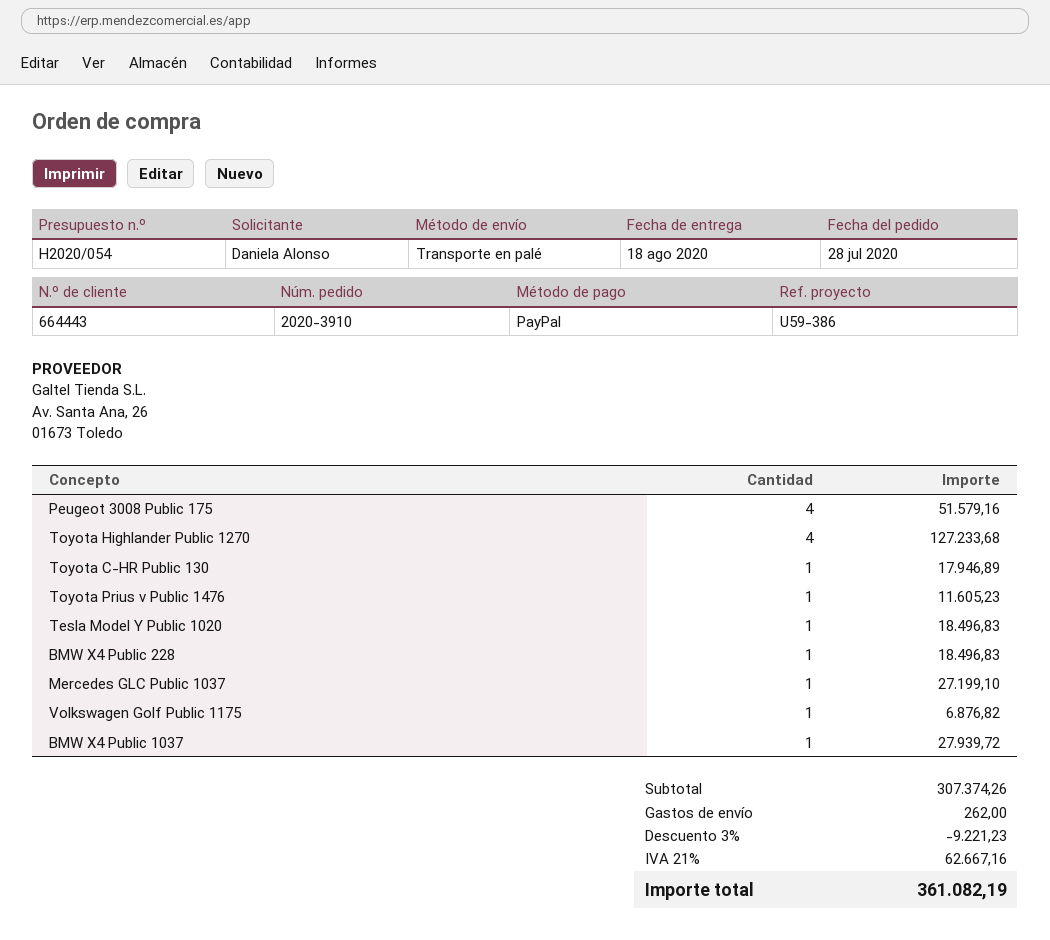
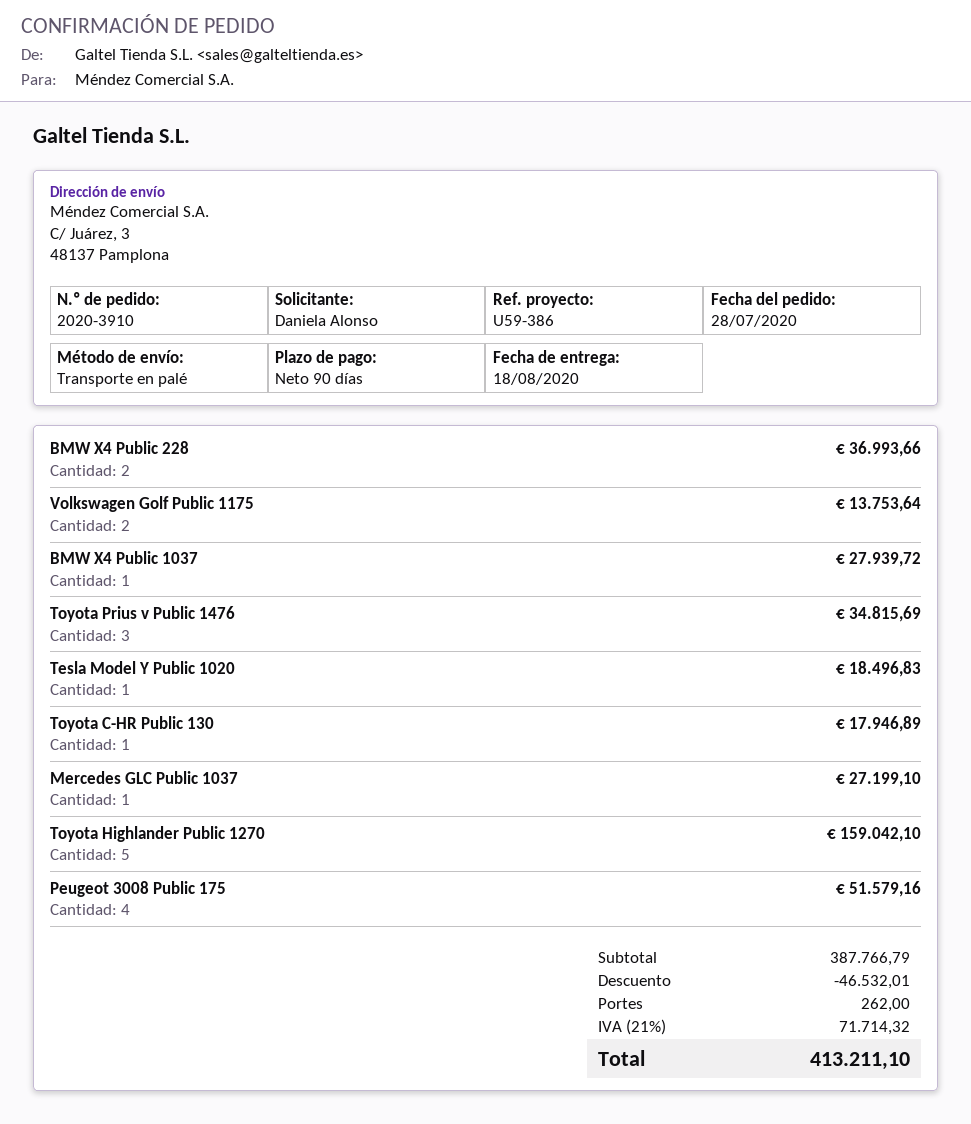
Toyota Highlander Public 1270: 4 for 127233.68 -> 5 for 159042.10
Toyota Prius v Public 1476: 1 for 11605.23 -> 3 for 34815.69
BMW X4 Public 228: 1 for 18496.83 -> 2 for 36993.66
Volkswagen Golf Public 1175: 1 for 6876.82 -> 2 for 13753.64
subtotal: 307374.26 -> 387766.79
discount: 9221.23 -> 46532.01
tax: 21% = 62667.16 -> 21% = 71714.32
total: 361082.19 -> 413211.10

